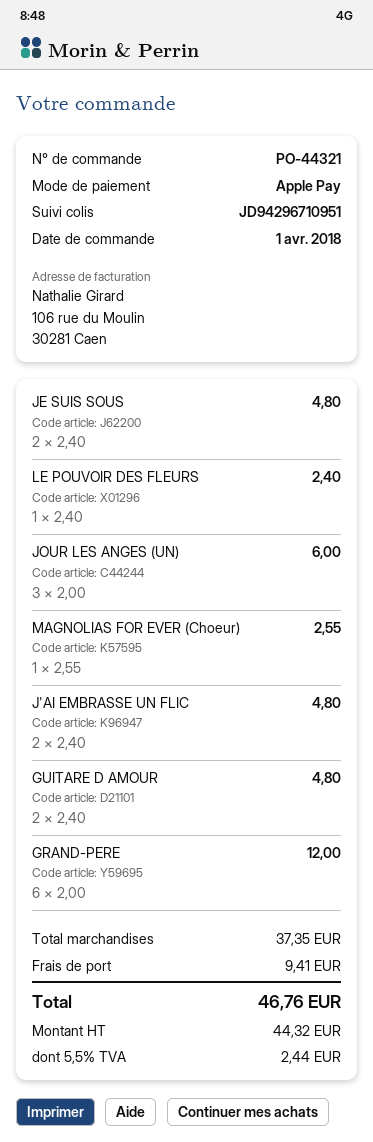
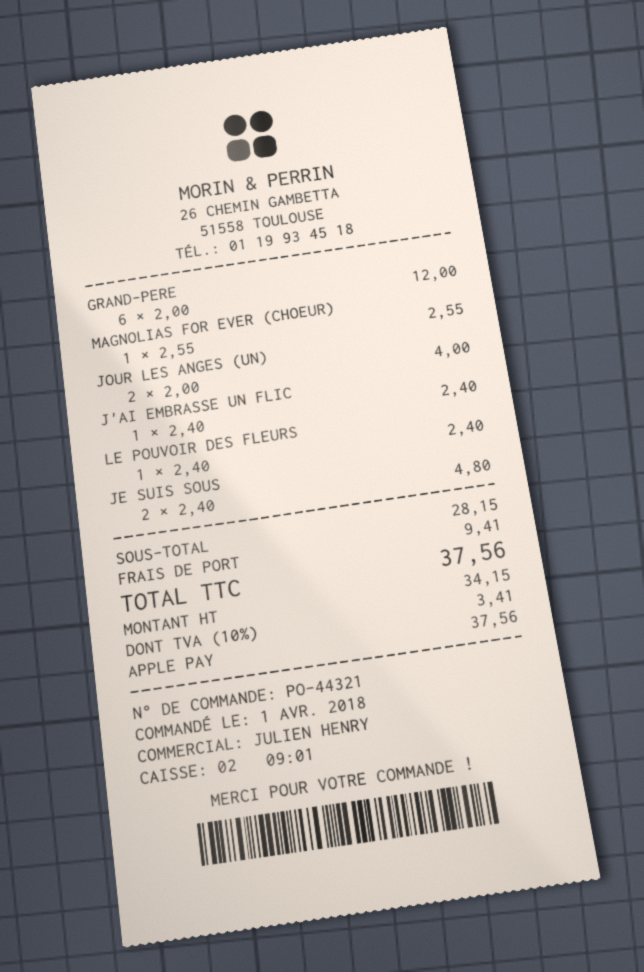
JOUR LES ANGES (UN): 3 x 2.00 = 6.00 -> 2 x 2.00 = 4.00
J'AI EMBRASSE UN FLIC: 2 x 2.40 = 4.80 -> 1 x 2.40 = 2.40
GUITARE D AMOUR: 2 x 2.40 = 4.80 -> none
subtotal: 37.35 -> 28.15
net: 44.32 -> 34.15
tax: 5.5% = 2.44 -> 10% = 3.41
total: 46.76 -> 37.56

